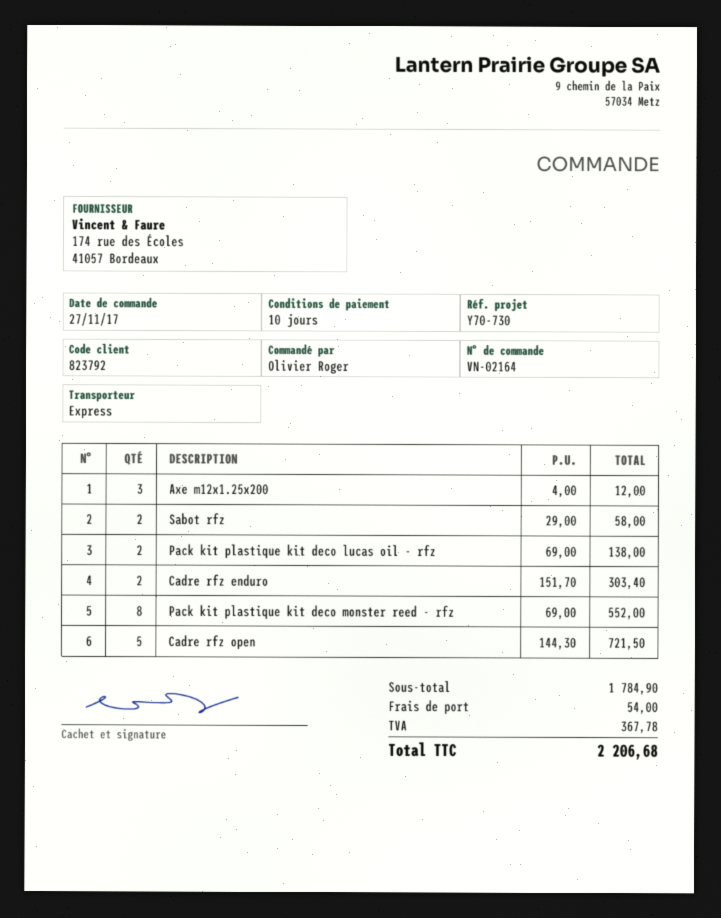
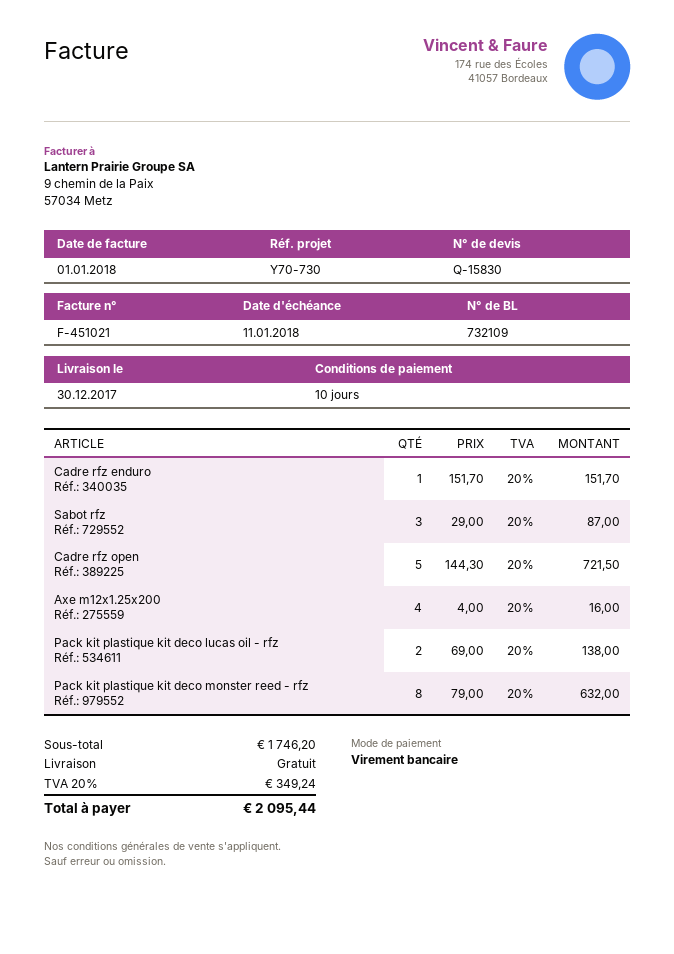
Axe m12x1.25x200: 3 x 4.00 = 12.00 -> 4 x 4.00 = 16.00
Sabot rfz: 2 x 29.00 = 58.00 -> 3 x 29.00 = 87.00
Cadre rfz enduro: 2 x 151.70 = 303.40 -> 1 x 151.70 = 151.70
Pack kit plastique kit deco monster reed - rfz: 8 x 69.00 = 552.00 -> 8 x 79.00 = 632.00
subtotal: 1784.90 -> 1746.20
shipping: 54.00 -> 0.00
tax: 367.78 -> 349.24
total: 2206.68 -> 2095.44

